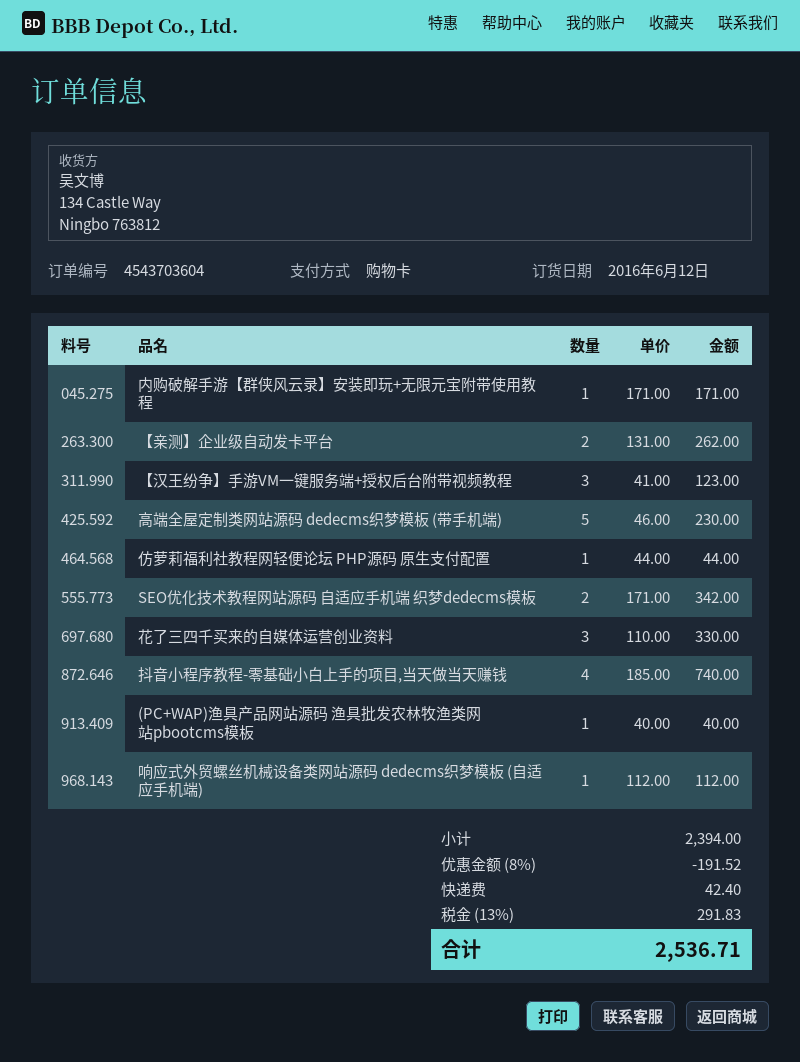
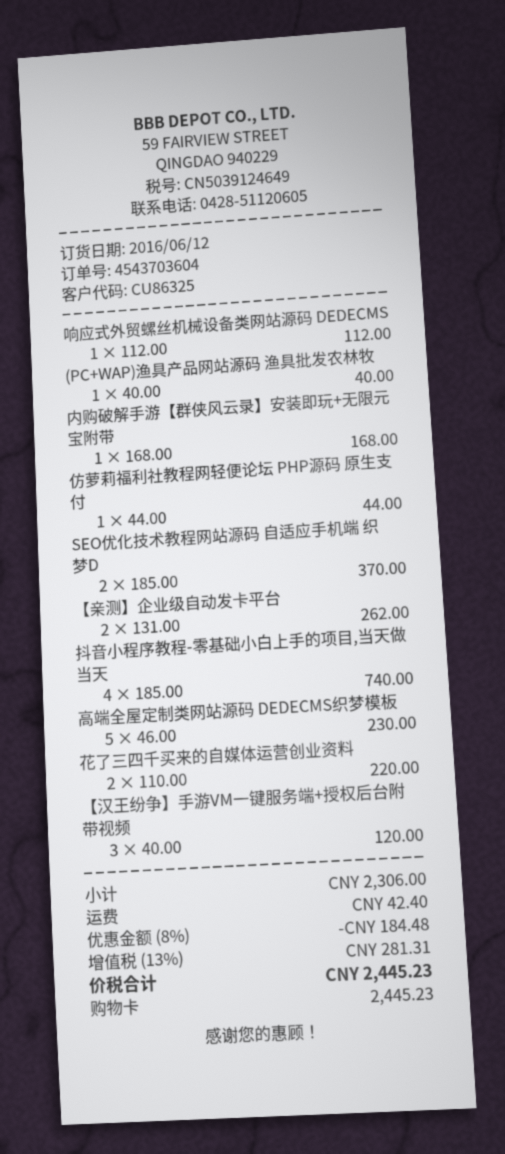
内购破解手游【群侠风云录】安装即玩+无限元宝附带使用教程: 1 x 171.00 = 171.00 -> 1 x 168.00 = 168.00
【汉王纷争】手游VM一键服务端+授权后台附带视频教程: 3 x 41.00 = 123.00 -> 3 x 40.00 = 120.00
SEO优化技术教程网站源码 自适应手机端 织梦dedecms模板: 2 x 171.00 = 342.00 -> 2 x 185.00 = 370.00
花了三四千买来的自媒体运营创业资料: 3 x 110.00 = 330.00 -> 2 x 110.00 = 220.00
subtotal: 2394.00 -> 2306.00
discount: 8% = 191.52 -> 8% = 184.48
tax: 13% = 291.83 -> 13% = 281.31
total: 2536.71 -> 2445.23

